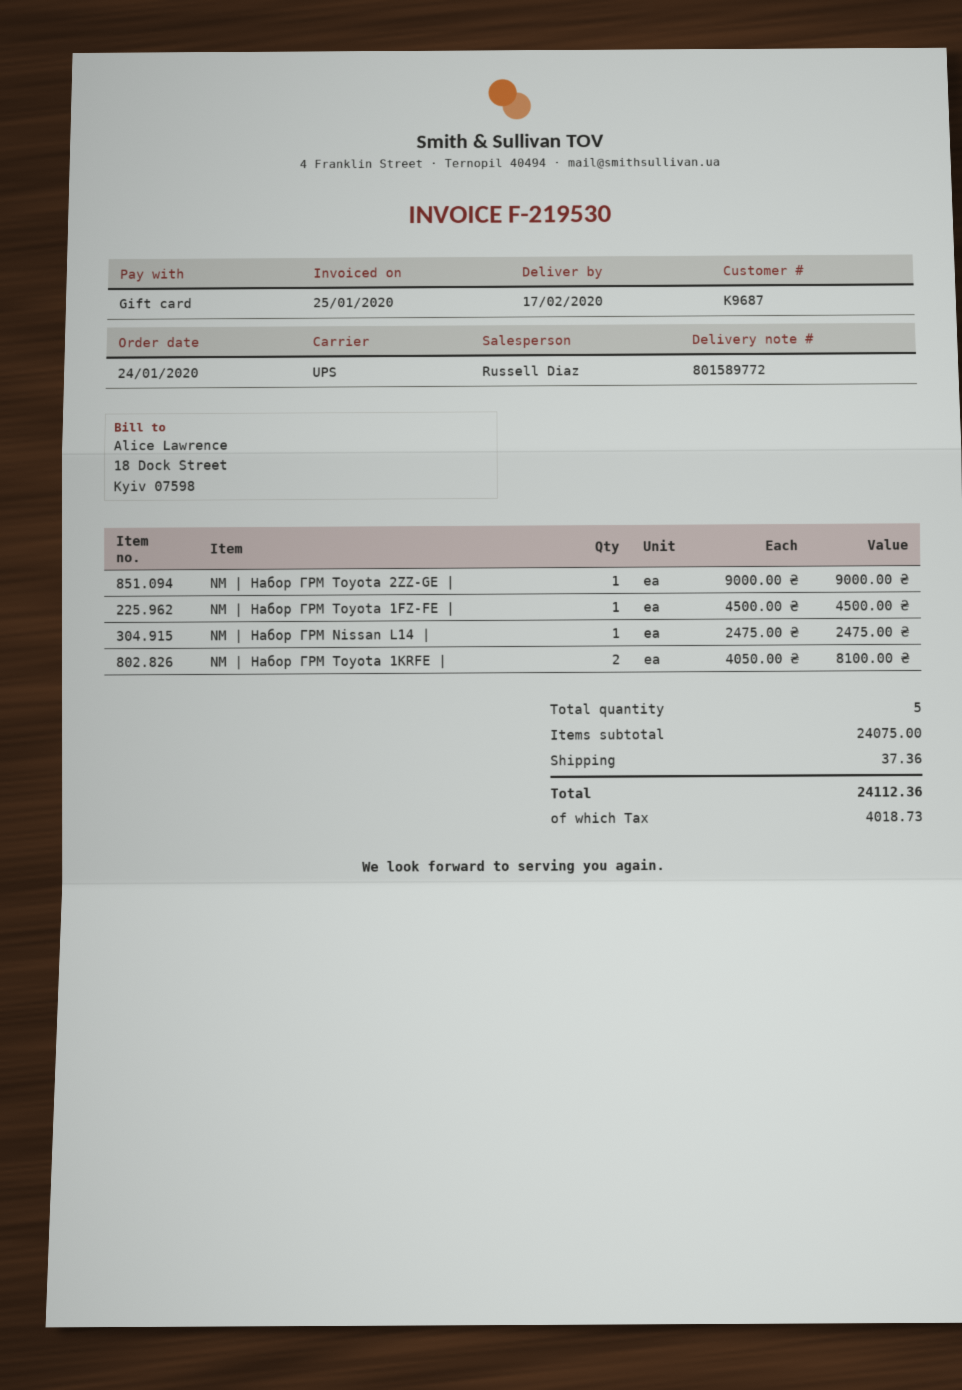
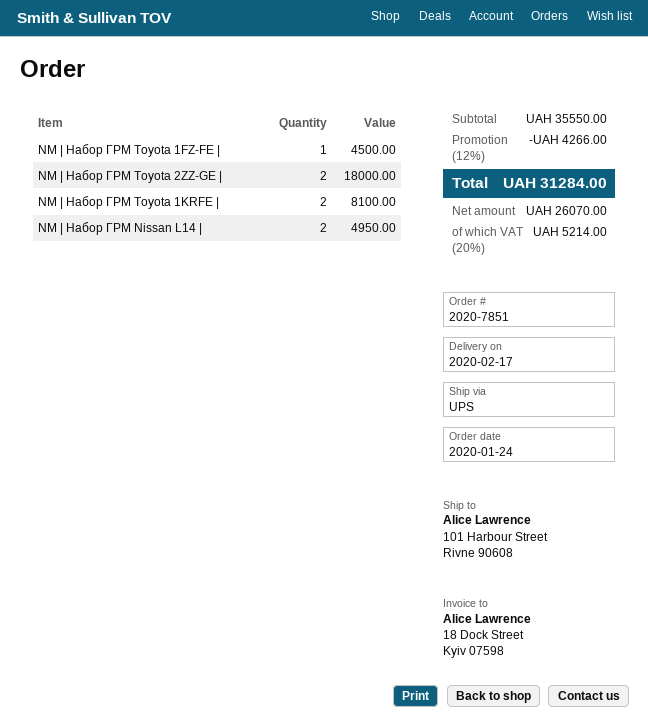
NM | Набор ГРМ Toyota 2ZZ-GE |: 1 for 9000.00 -> 2 for 18000.00
NM | Набор ГРМ Nissan L14 |: 1 for 2475.00 -> 2 for 4950.00
subtotal: 24075.00 -> 35550.00
discount: none -> 12% = 4266.00
shipping: 37.36 -> none
tax: 4018.73 -> 5214.00
total: 24112.36 -> 31284.00

